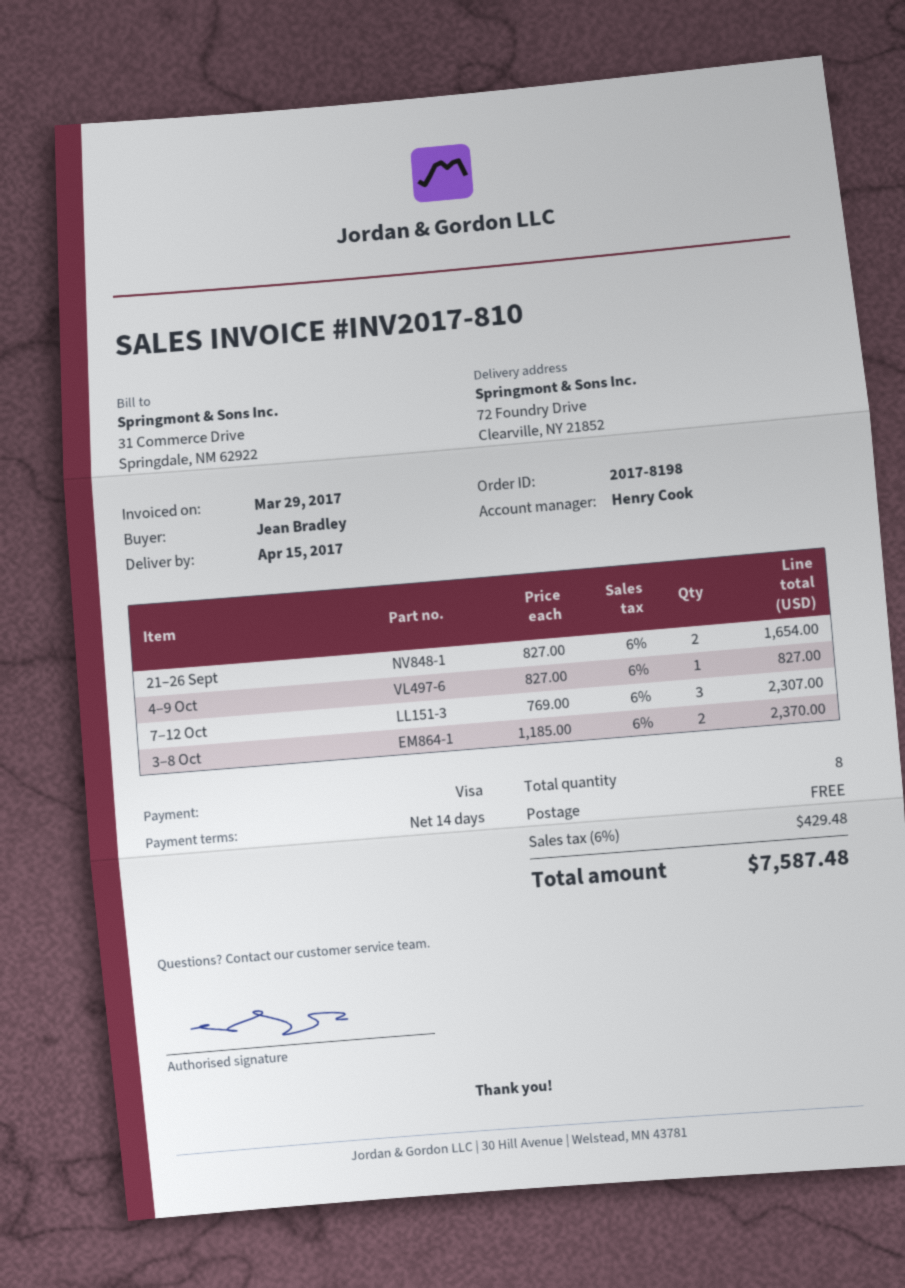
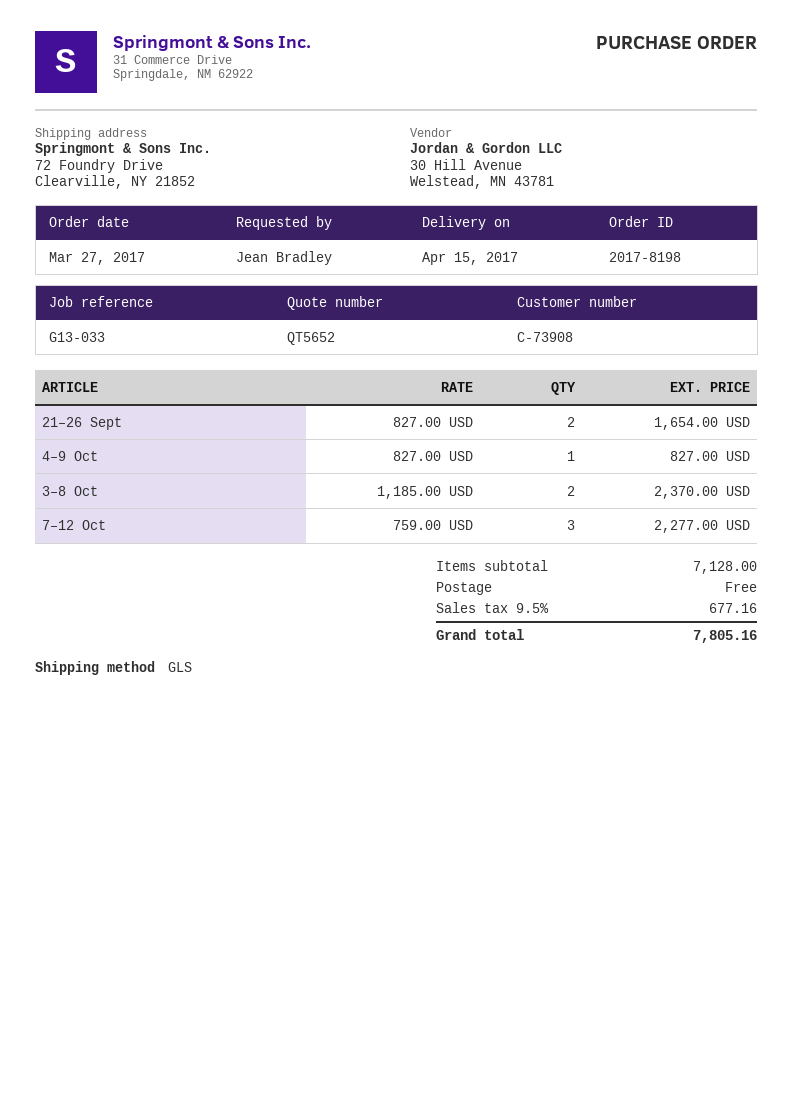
7–12 Oct: 3 x 769.00 = 2307.00 -> 3 x 759.00 = 2277.00
tax: 6% = 429.48 -> 9.5% = 677.16
total: 7587.48 -> 7805.16

